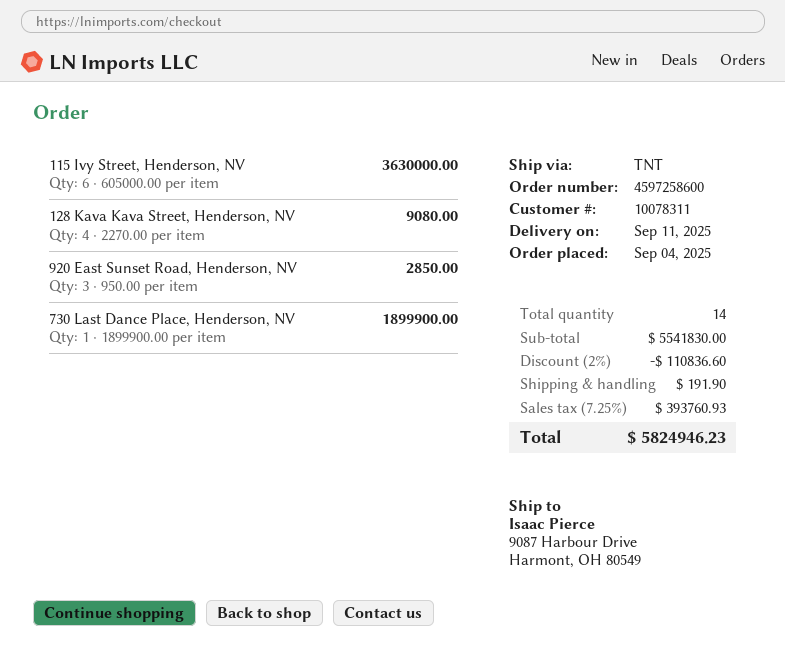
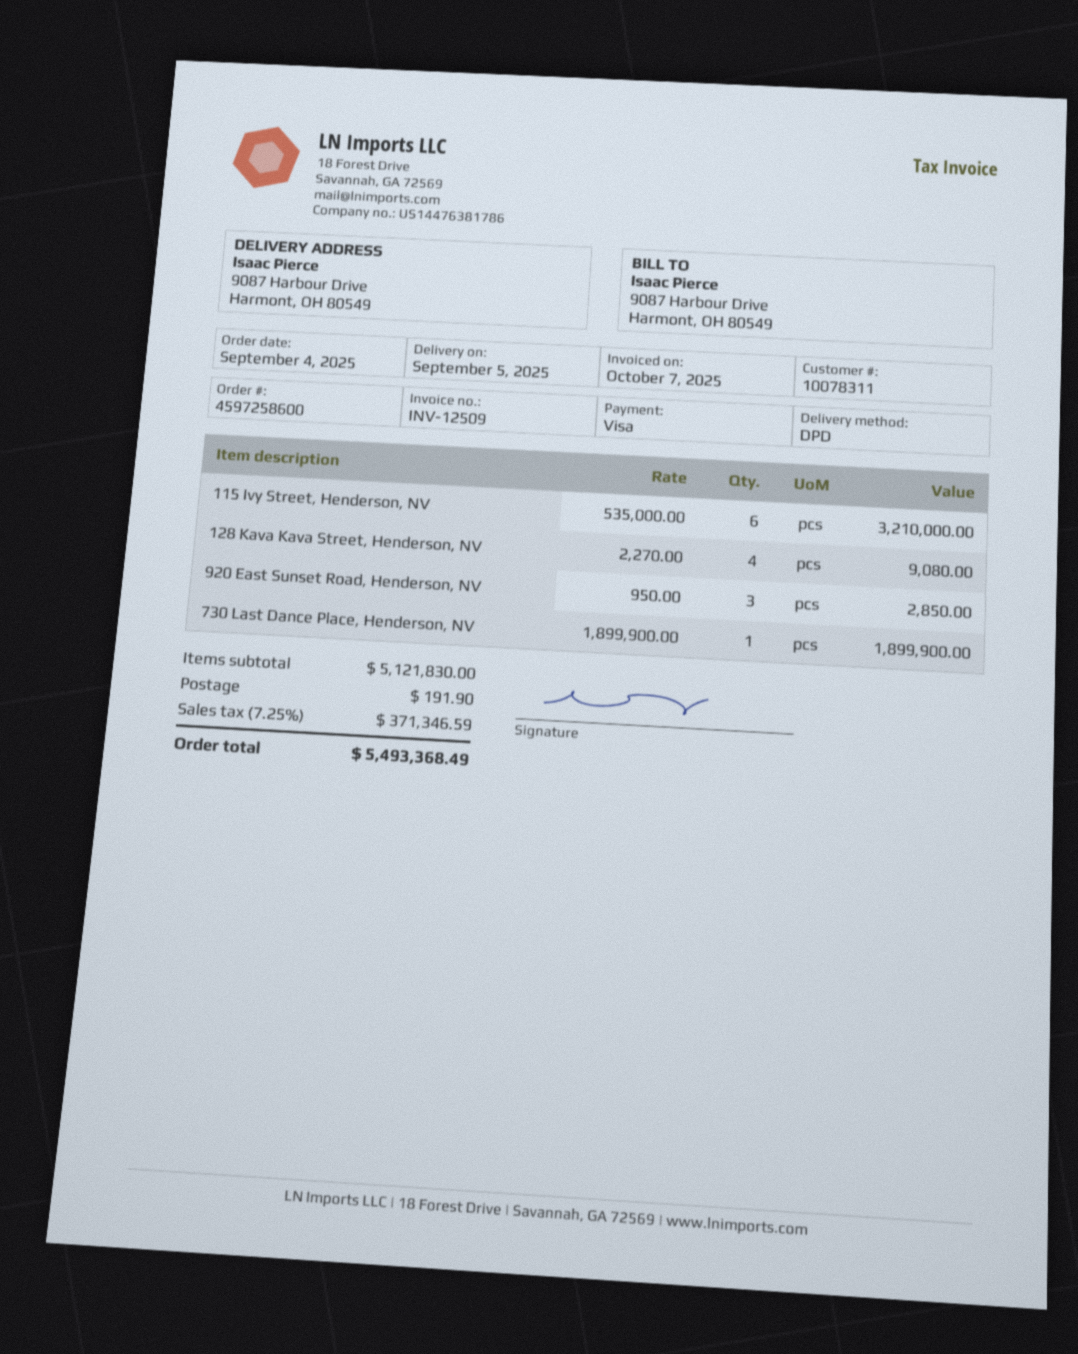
delivery date: 2025-09-11 -> 2025-09-05
shipping method: TNT -> DPD
115 Ivy Street, Henderson, NV: 6 x 605000.00 = 3630000.00 -> 6 x 535000.00 = 3210000.00
subtotal: 5541830.00 -> 5121830.00
discount: 2% = 110836.60 -> none
tax: 7.25% = 393760.93 -> 7.25% = 371346.59
total: 5824946.23 -> 5493368.49

